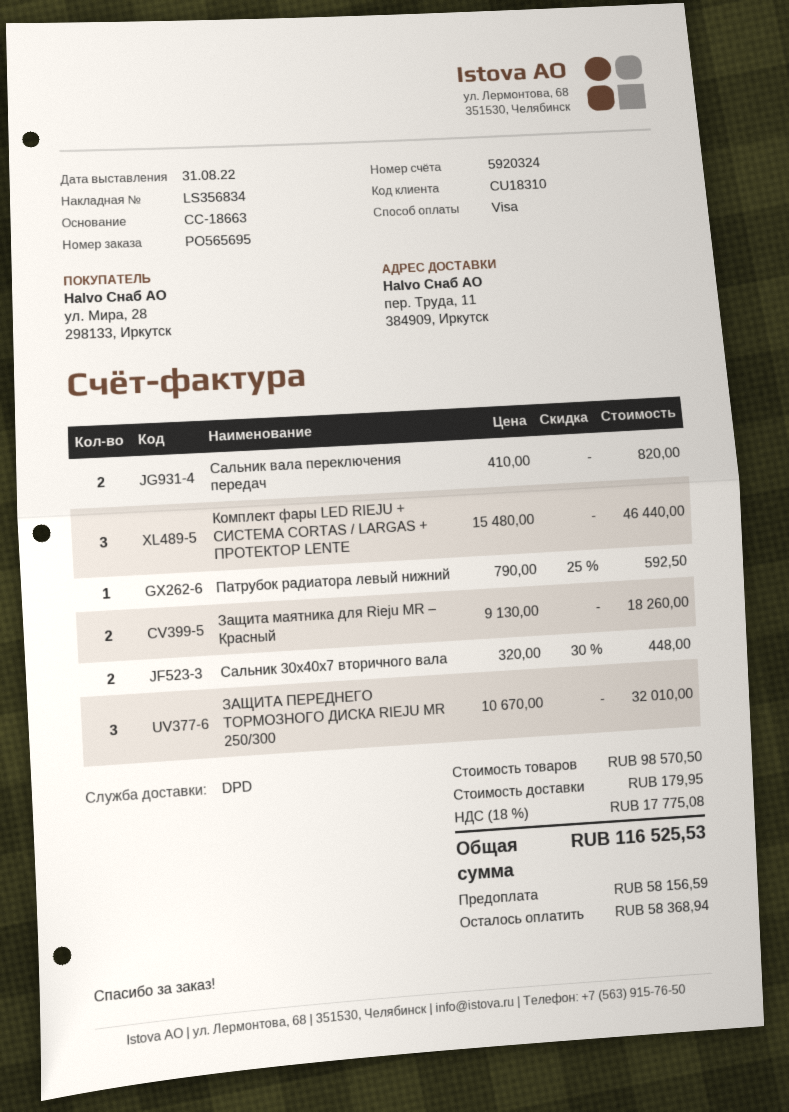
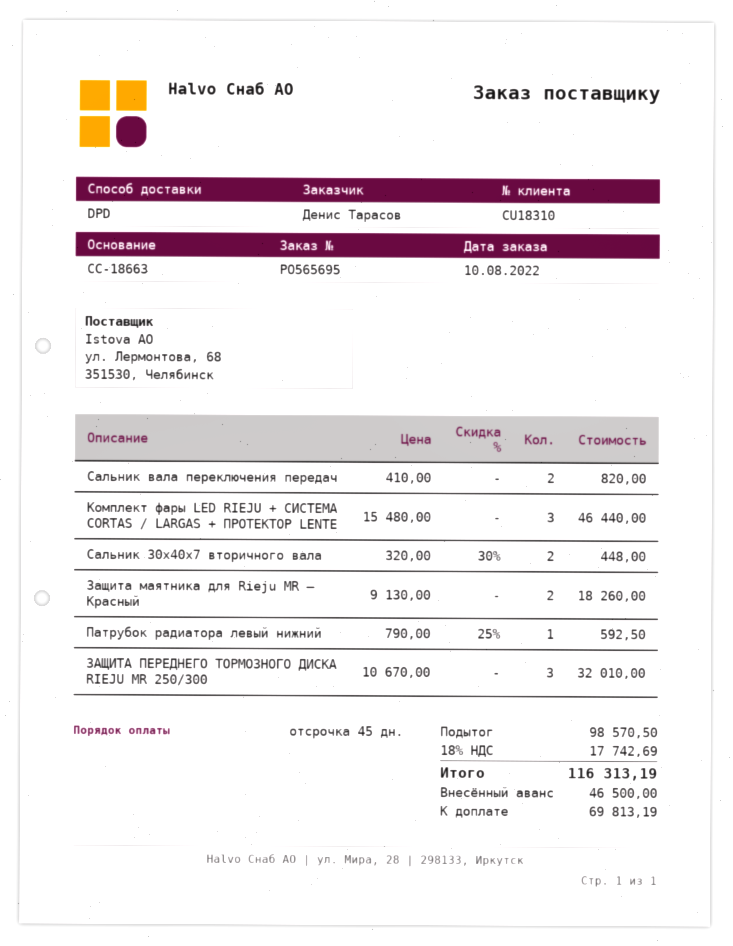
shipping: 179.95 -> none
tax: 18% = 17775.08 -> 18% = 17742.69
total: 116525.53 -> 116313.19
deposit: 58156.59 -> 46500.00
balance: 58368.94 -> 69813.19

